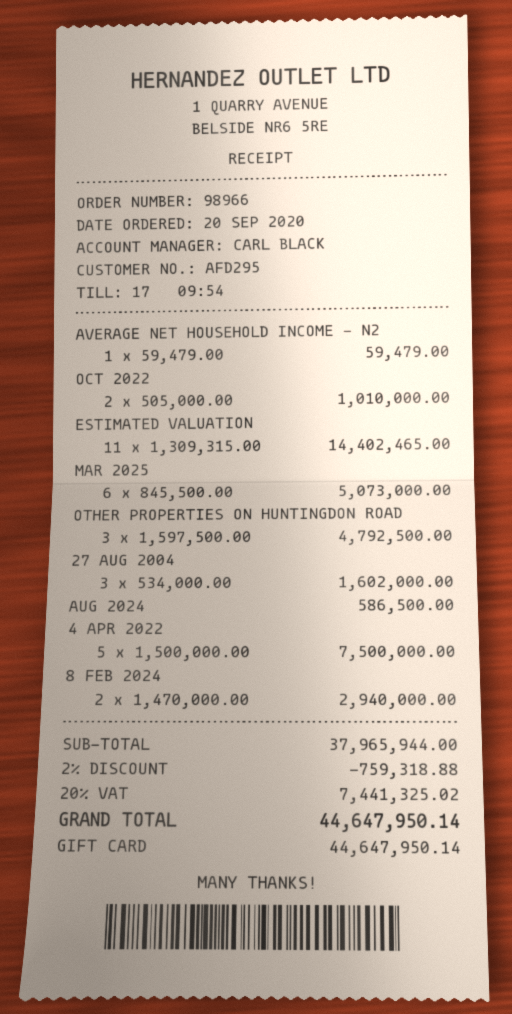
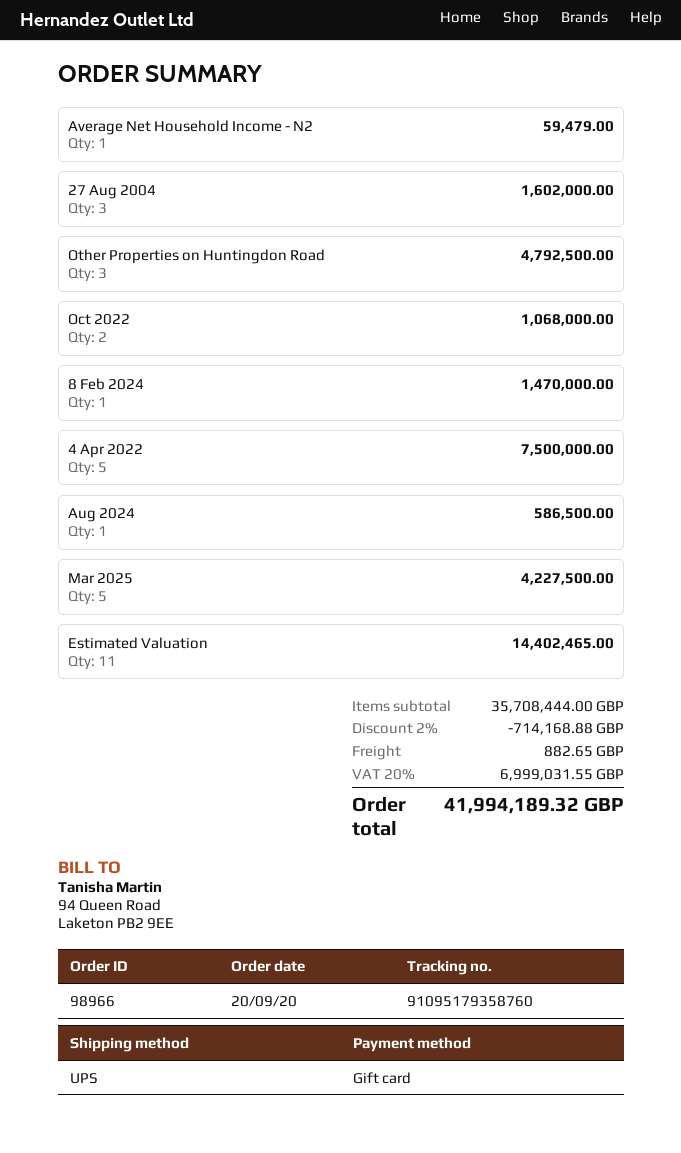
OCT 2022: 2 for 1010000.00 -> 2 for 1068000.00
MAR 2025: 6 for 5073000.00 -> 5 for 4227500.00
8 FEB 2024: 2 for 2940000.00 -> 1 for 1470000.00
subtotal: 37965944.00 -> 35708444.00
discount: 2% = 759318.88 -> 2% = 714168.88
shipping: none -> 882.65
tax: 20% = 7441325.02 -> 20% = 6999031.55
total: 44647950.14 -> 41994189.32

